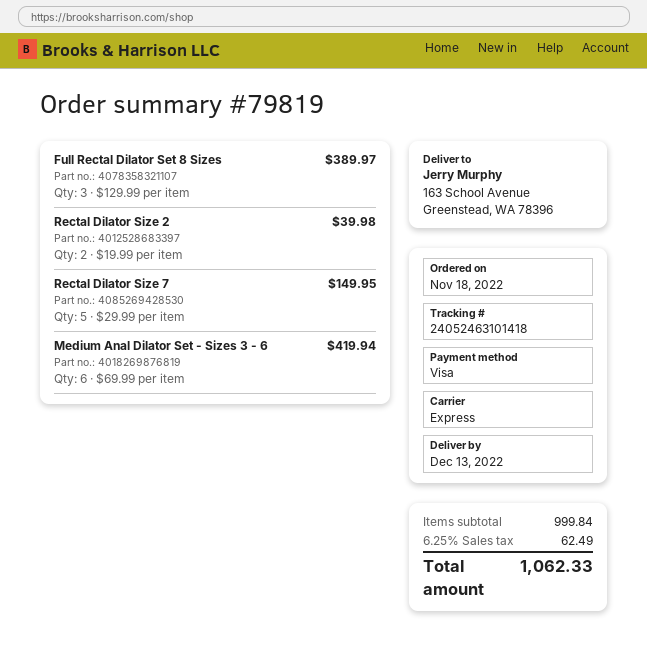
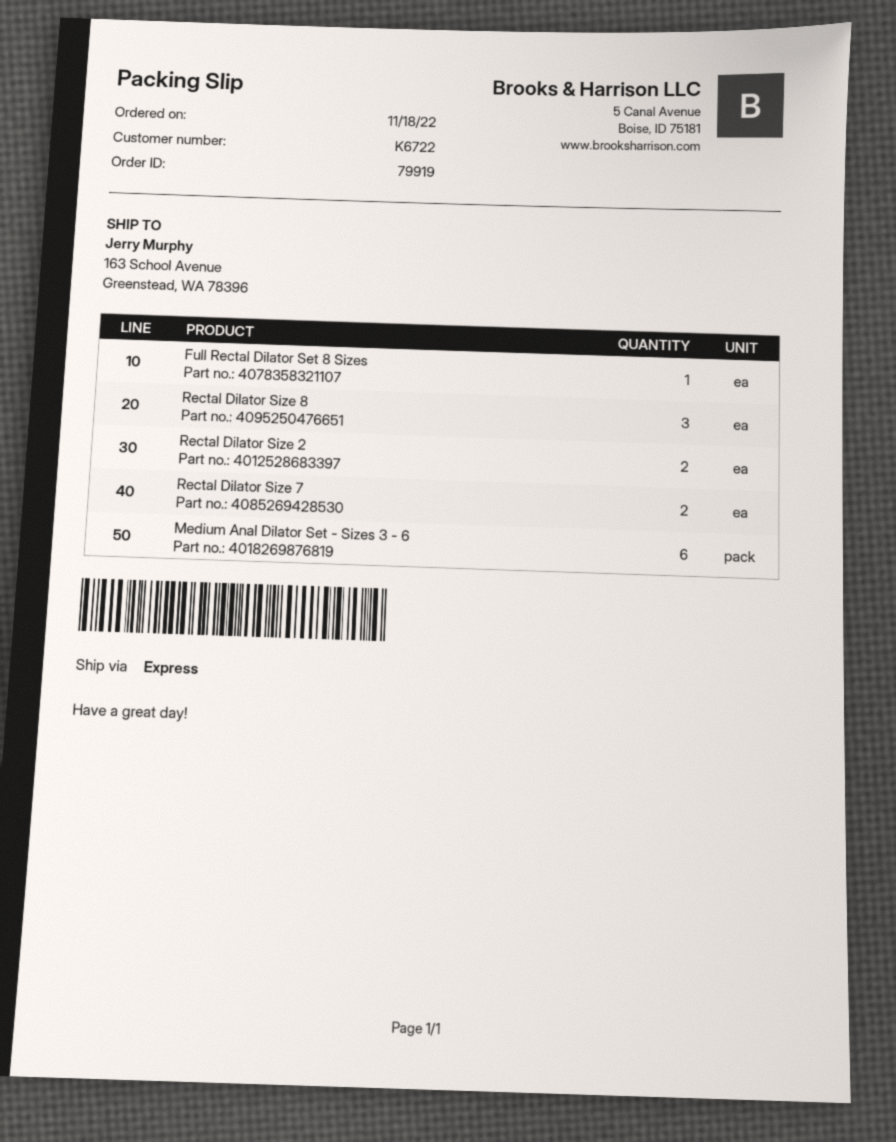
order number: 79819 -> 79919
Full Rectal Dilator Set 8 Sizes: 3 -> 1
Rectal Dilator Size 7: 5 -> 2
Rectal Dilator Size 8: none -> 3

